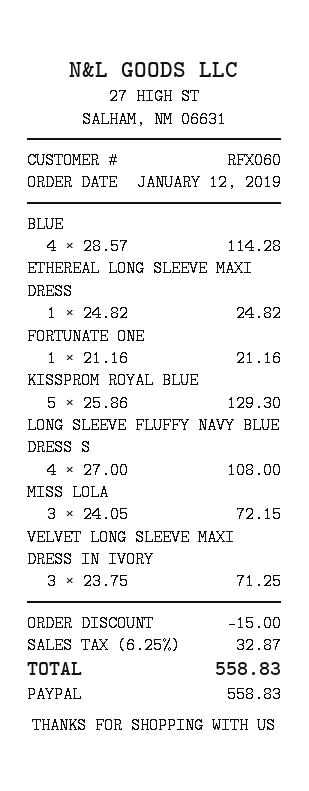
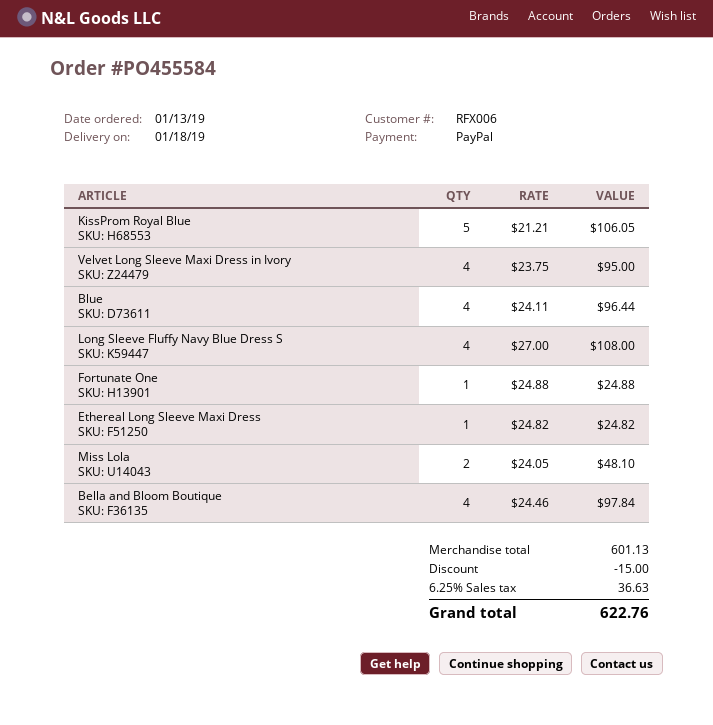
order date: 2019-01-12 -> 2019-01-13
customer number: RFX060 -> RFX006
BLUE: 4 x 28.57 = 114.28 -> 4 x 24.11 = 96.44
FORTUNATE ONE: 1 x 21.16 = 21.16 -> 1 x 24.88 = 24.88
KISSPROM ROYAL BLUE: 5 x 25.86 = 129.30 -> 5 x 21.21 = 106.05
MISS LOLA: 3 x 24.05 = 72.15 -> 2 x 24.05 = 48.10
VELVET LONG SLEEVE MAXI DRESS IN IVORY: 3 x 23.75 = 71.25 -> 4 x 23.75 = 95.00
Bella and Bloom Boutique: none -> 4 x 24.46 = 97.84
tax: 6.25% = 32.87 -> 6.25% = 36.63
total: 558.83 -> 622.76

